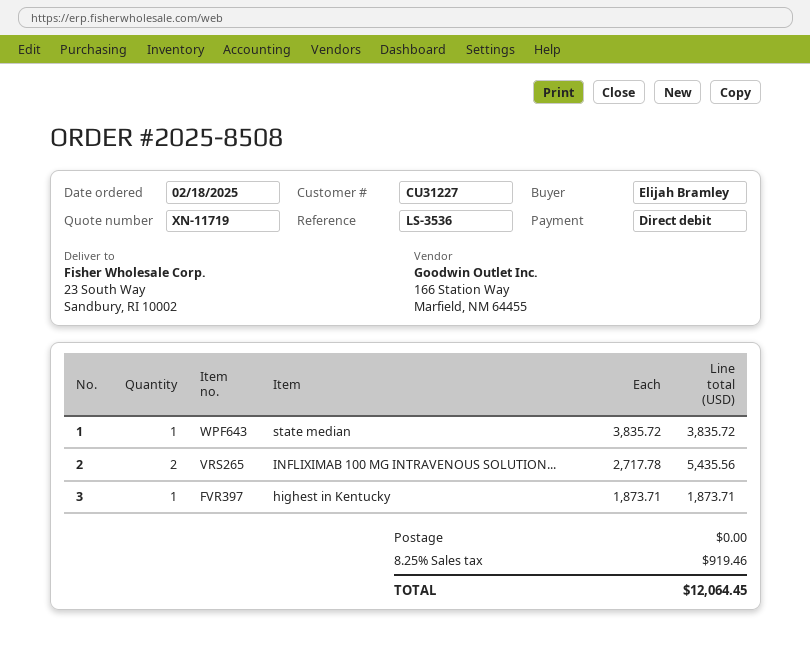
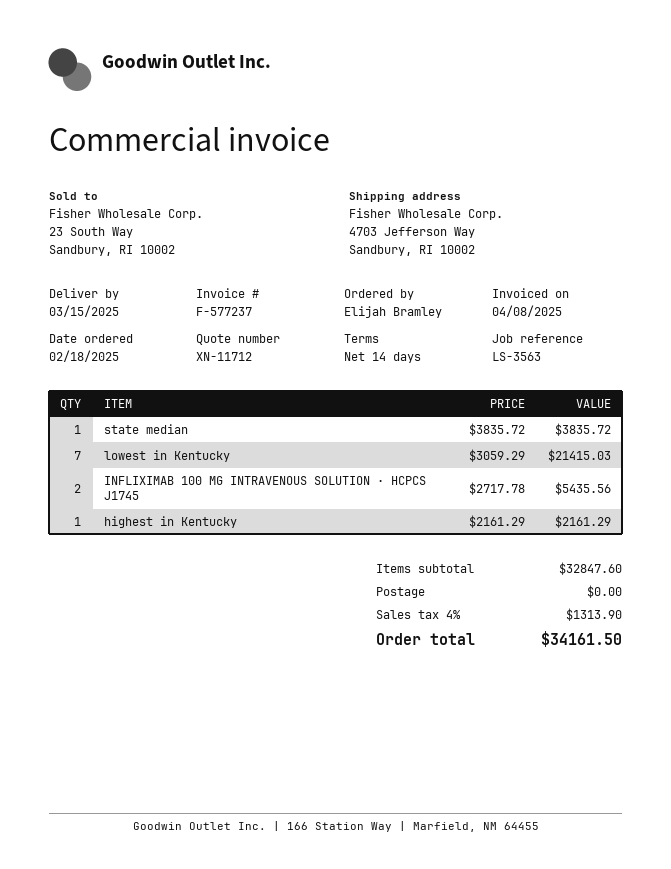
quote number: XN-11719 -> XN-11712
reference: LS-3536 -> LS-3563
ship to: 23 South Way, Sandbury, RI 10002 -> 4703 Jefferson Way, Sandbury, RI 10002
highest in Kentucky: 1 x 1873.71 = 1873.71 -> 1 x 2161.29 = 2161.29
lowest in Kentucky: none -> 7 x 3059.29 = 21415.03
tax: 8.25% = 919.46 -> 4% = 1313.90
total: 12064.45 -> 34161.50

